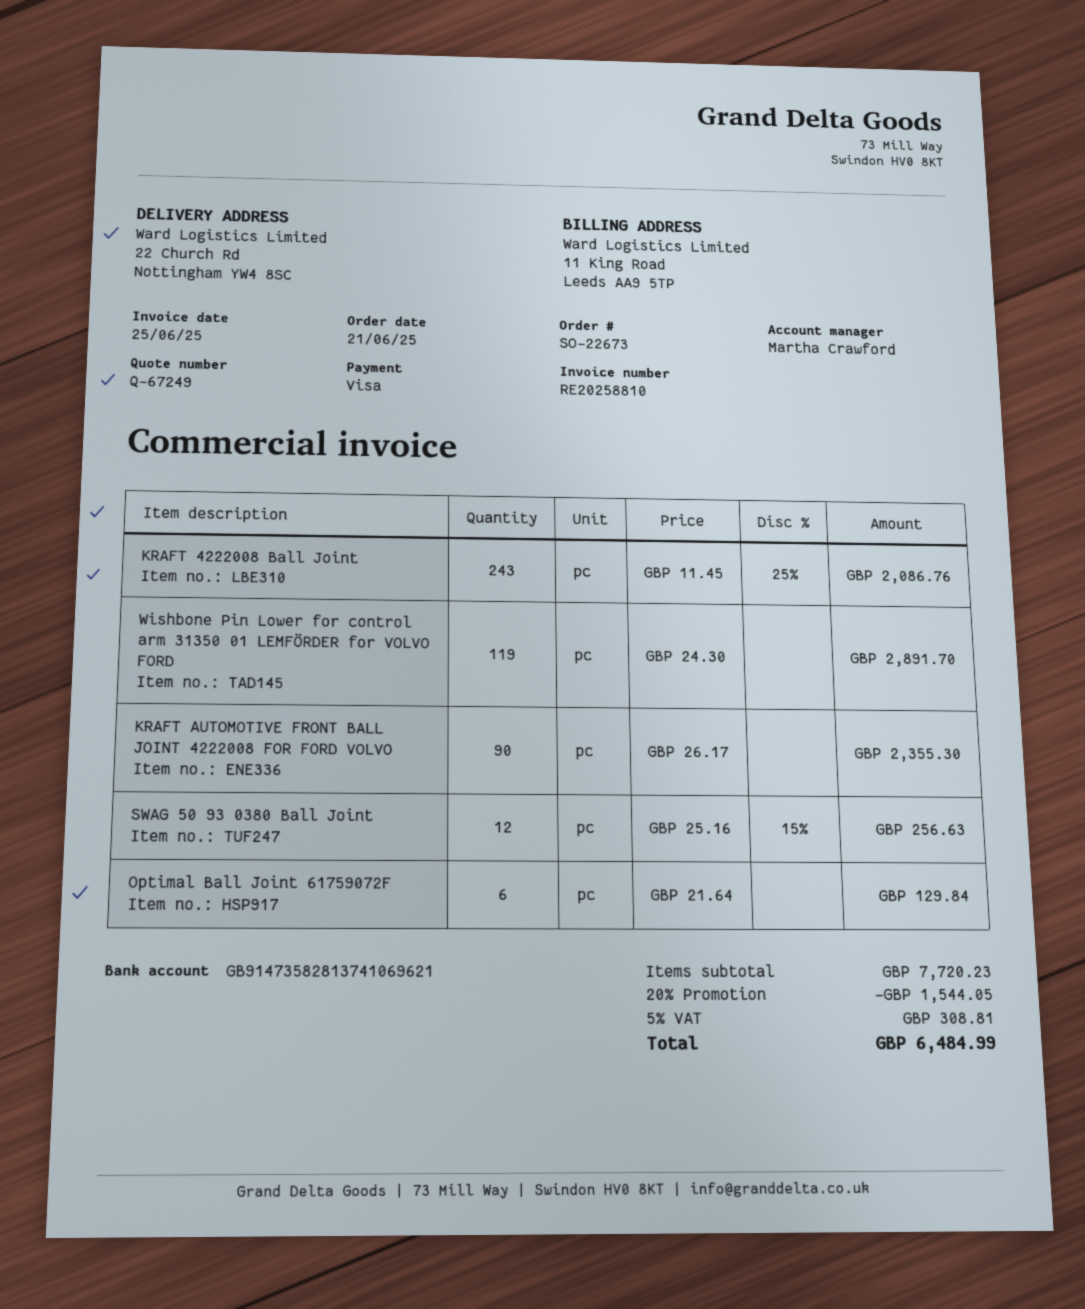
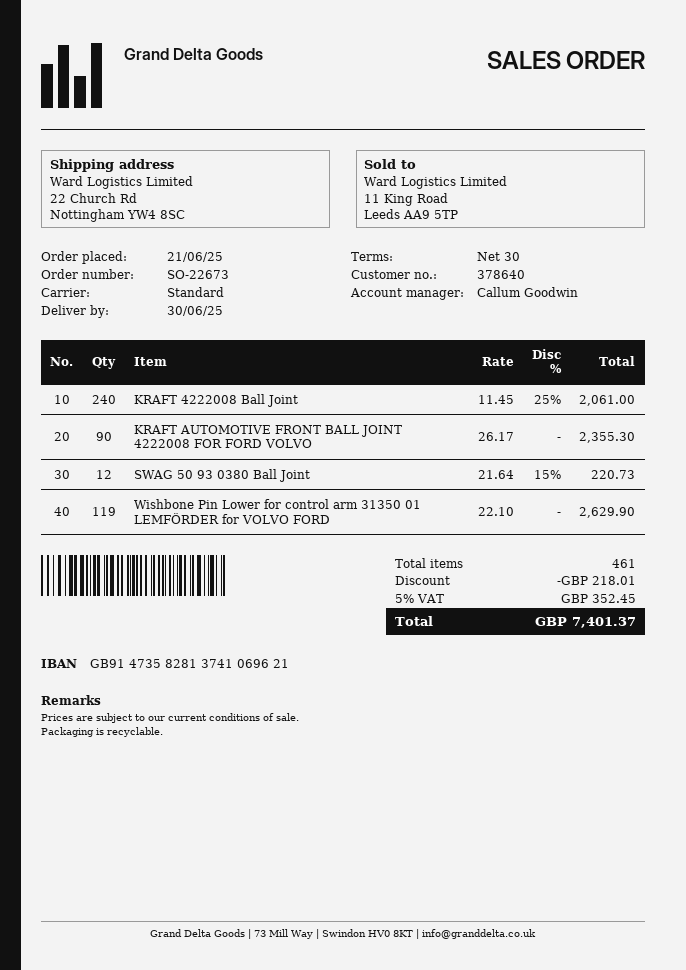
sales rep: Martha Crawford -> Callum Goodwin
KRAFT 4222008 Ball Joint: 243 x 11.45 - 25% = 2086.76 -> 240 x 11.45 - 25% = 2061.00
Wishbone Pin Lower for control arm 31350 01 LEMFÖRDER for VOLVO FORD: 119 x 24.30 = 2891.70 -> 119 x 22.10 = 2629.90
SWAG 50 93 0380 Ball Joint: 12 x 25.16 - 15% = 256.63 -> 12 x 21.64 - 15% = 220.73
Optimal Ball Joint 61759072F: 6 x 21.64 = 129.84 -> none
discount: 1544.05 -> 218.01
tax: 5% = 308.81 -> 5% = 352.45
total: 6484.99 -> 7401.37

